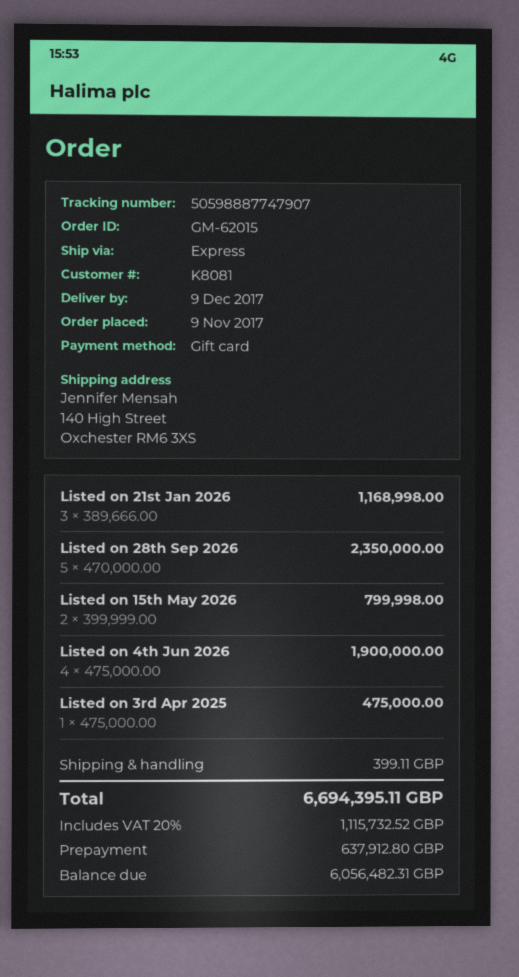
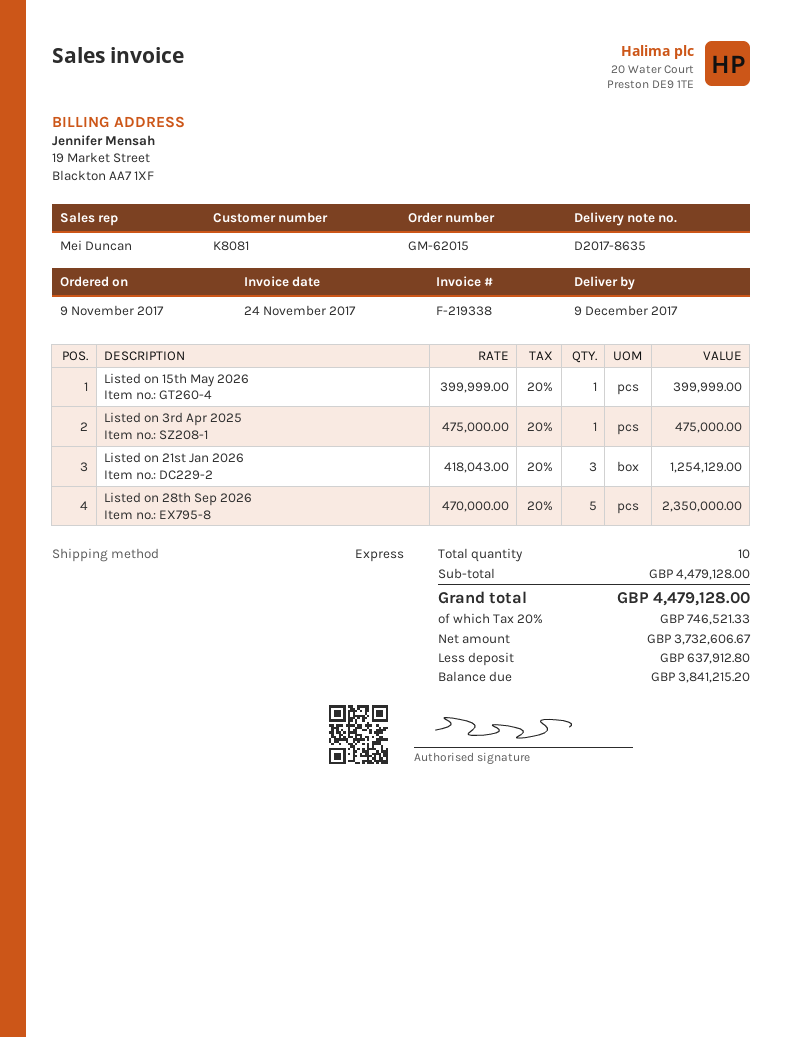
Listed on 21st Jan 2026: 3 x 389666.00 = 1168998.00 -> 3 x 418043.00 = 1254129.00
Listed on 15th May 2026: 2 x 399999.00 = 799998.00 -> 1 x 399999.00 = 399999.00
Listed on 4th Jun 2026: 4 x 475000.00 = 1900000.00 -> none
shipping: 399.11 -> none
tax: 20% = 1115732.52 -> 20% = 746521.33
total: 6694395.11 -> 4479128.00
balance: 6056482.31 -> 3841215.20

